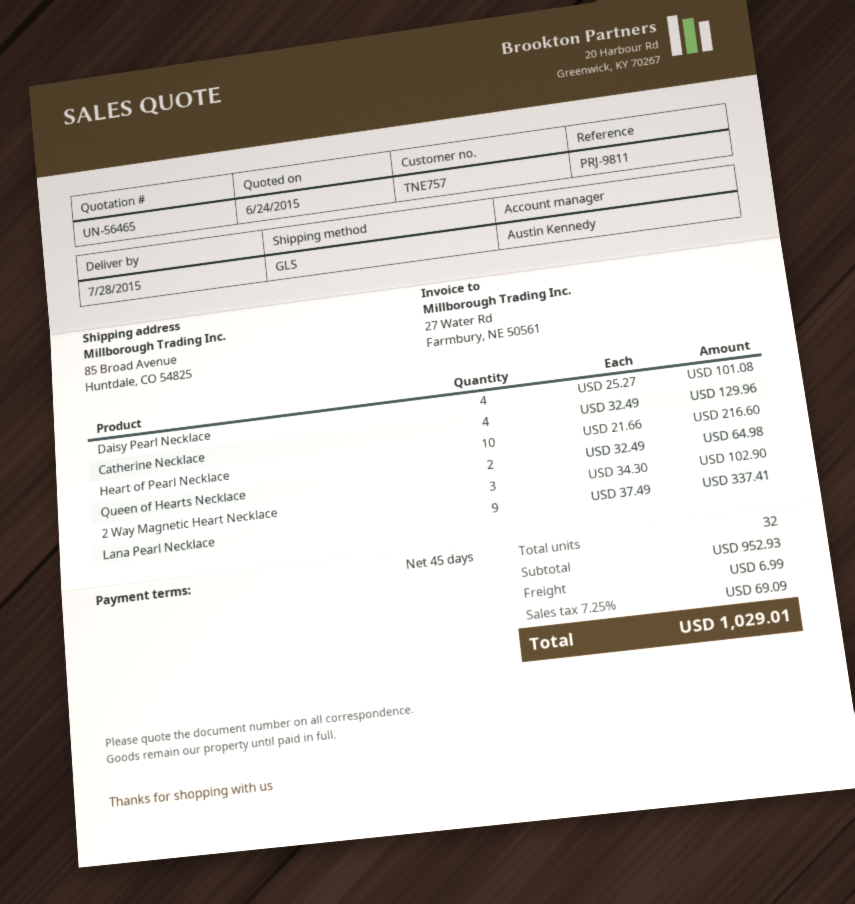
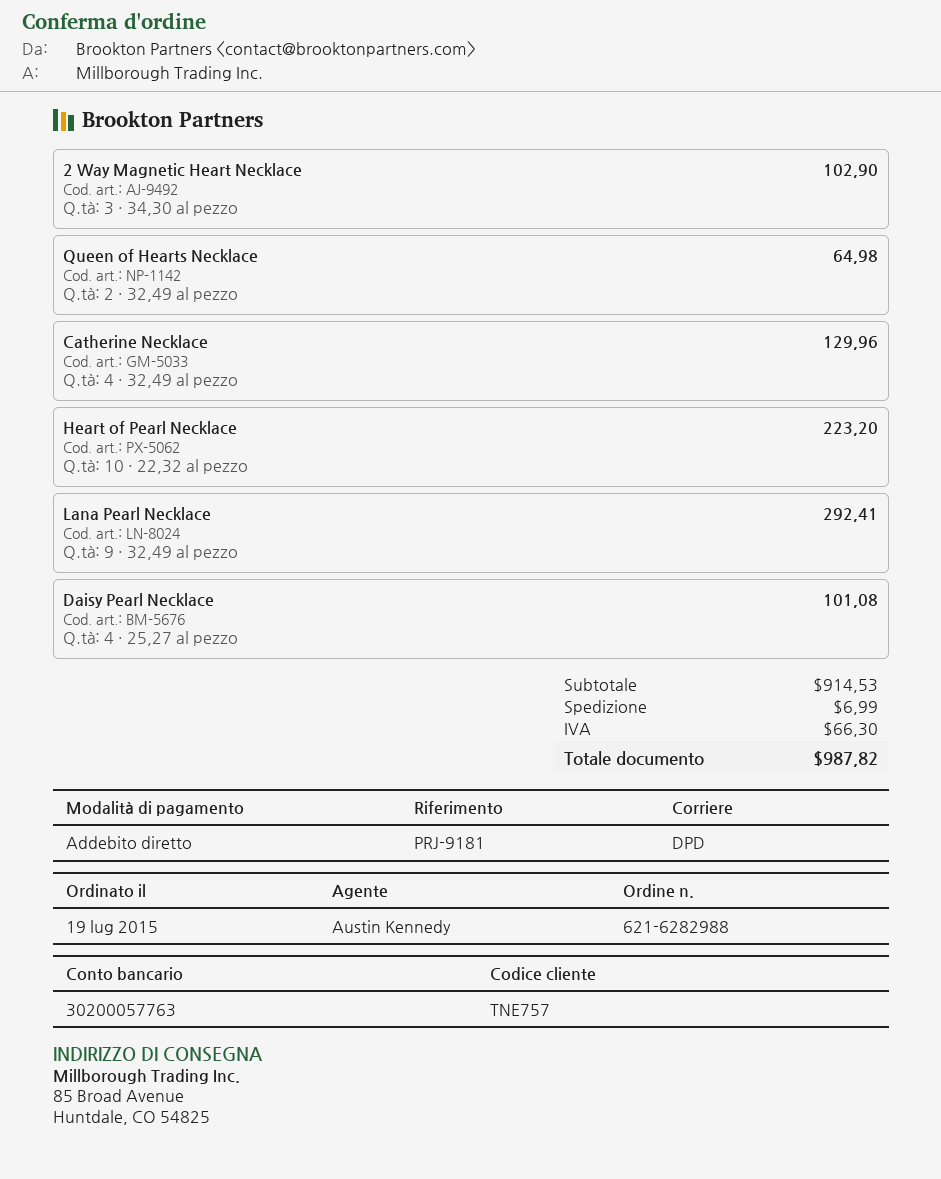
reference: PRJ-9811 -> PRJ-9181
shipping method: GLS -> DPD
Heart of Pearl Necklace: 10 x 21.66 = 216.60 -> 10 x 22.32 = 223.20
Lana Pearl Necklace: 9 x 37.49 = 337.41 -> 9 x 32.49 = 292.41
subtotal: 952.93 -> 914.53
tax: 69.09 -> 66.30
total: 1029.01 -> 987.82

